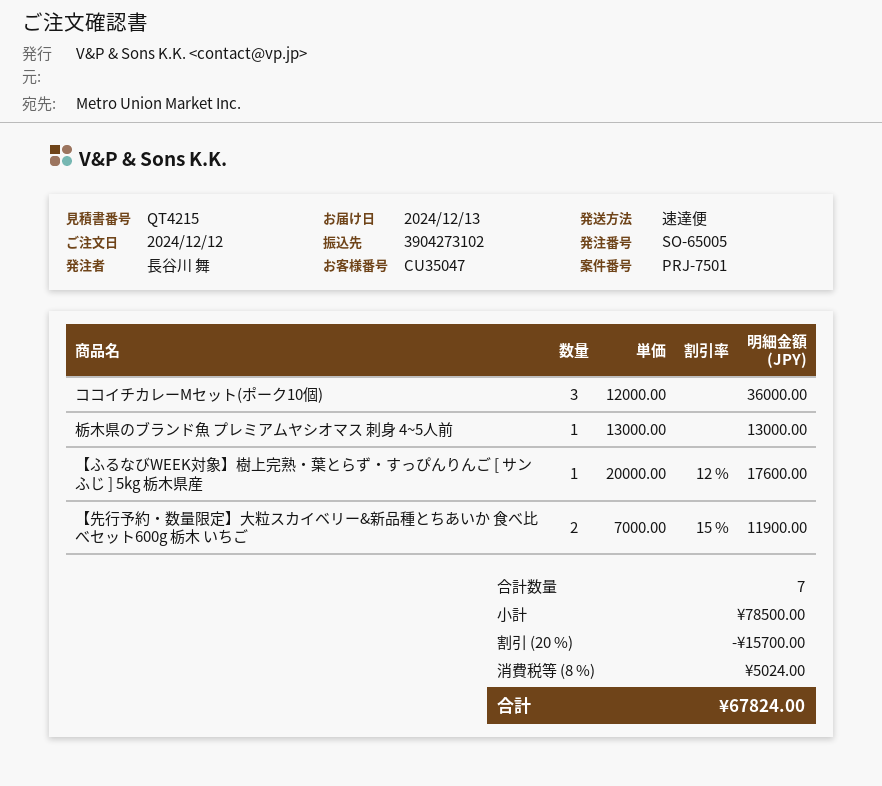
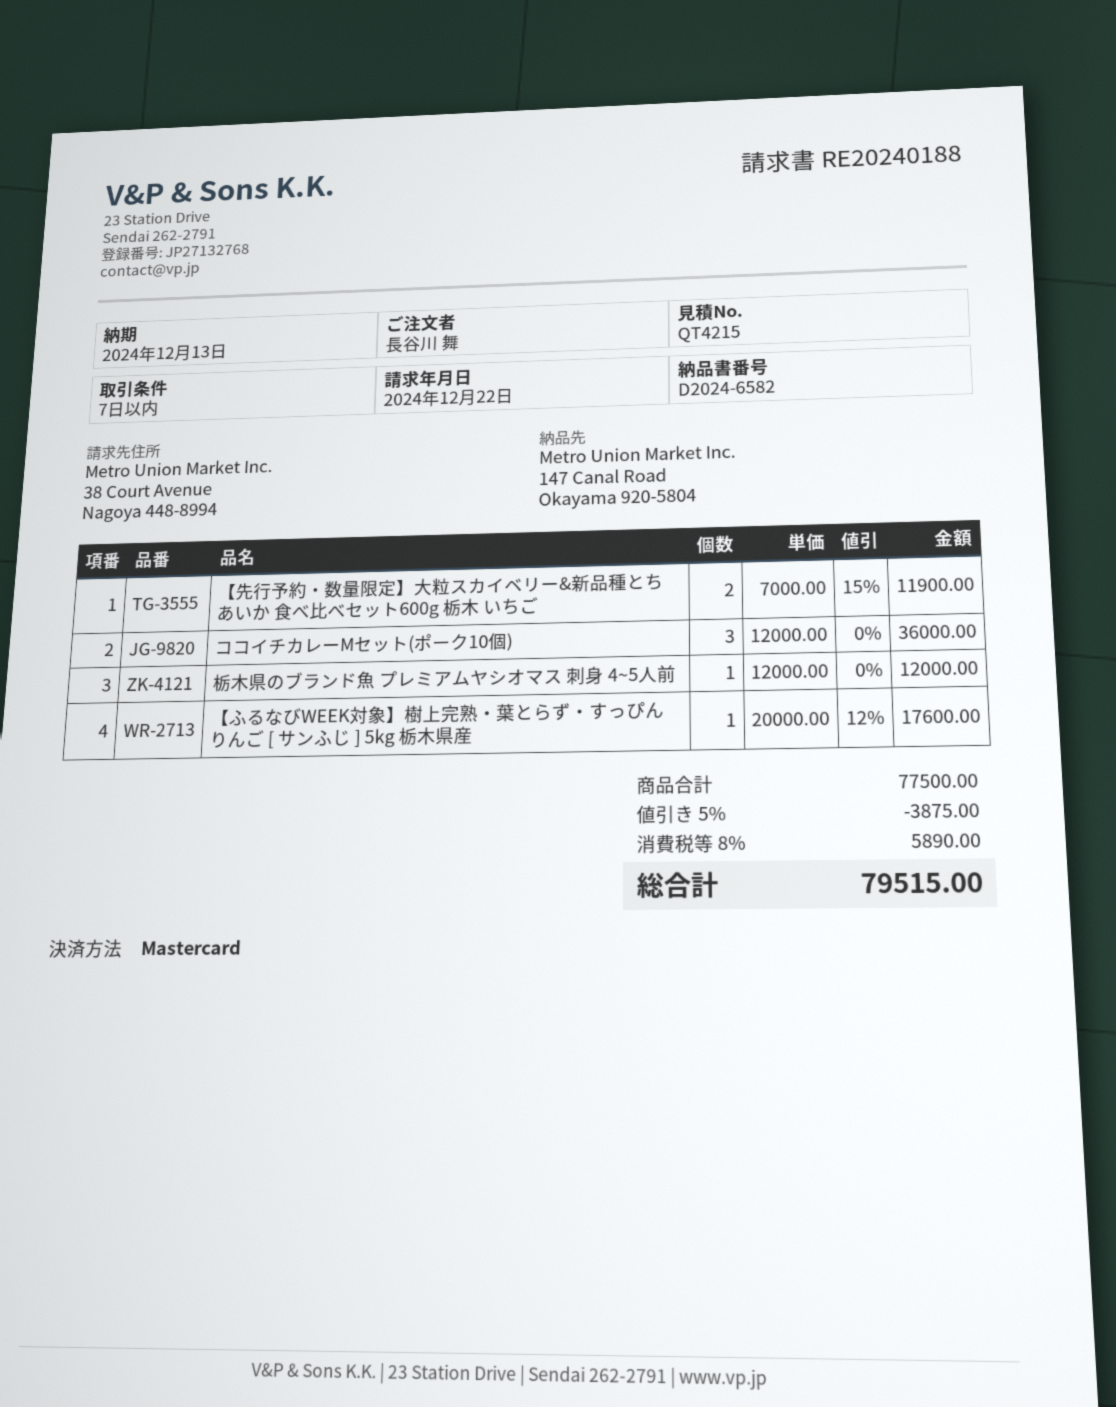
栃木県のブランド魚 プレミアムヤシオマス 刺身 4~5人前: 1 x 13000.00 = 13000.00 -> 1 x 12000.00 = 12000.00
subtotal: 78500.00 -> 77500.00
discount: 20% = 15700.00 -> 5% = 3875.00
tax: 8% = 5024.00 -> 8% = 5890.00
total: 67824.00 -> 79515.00

